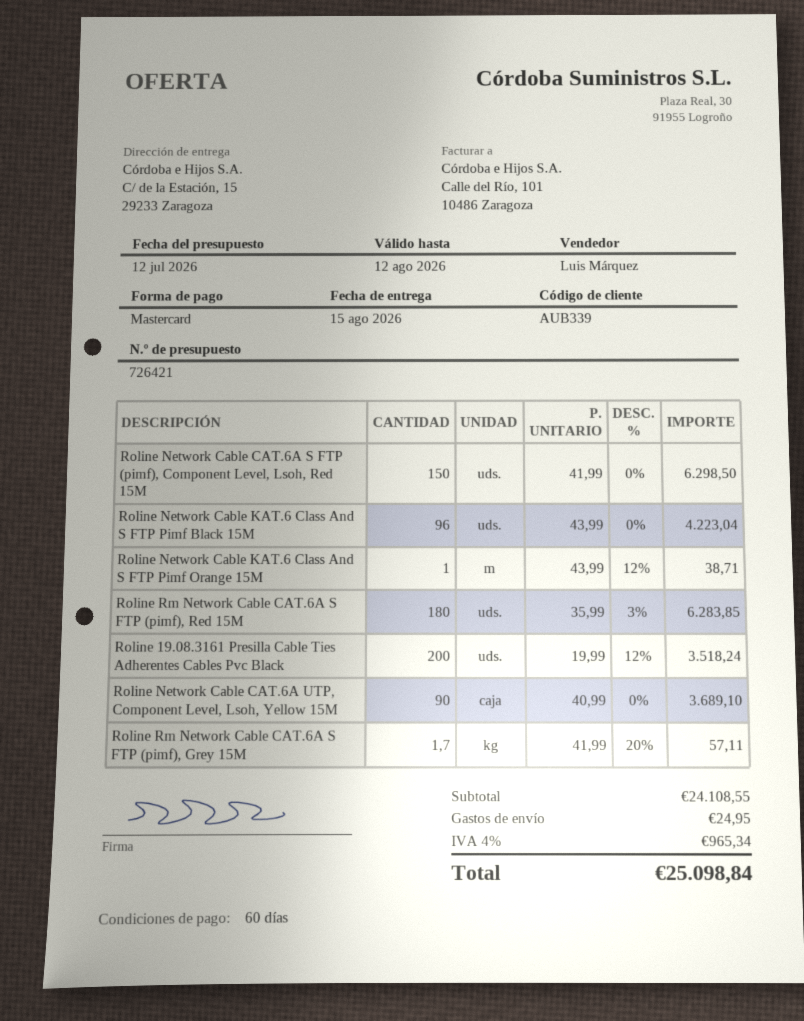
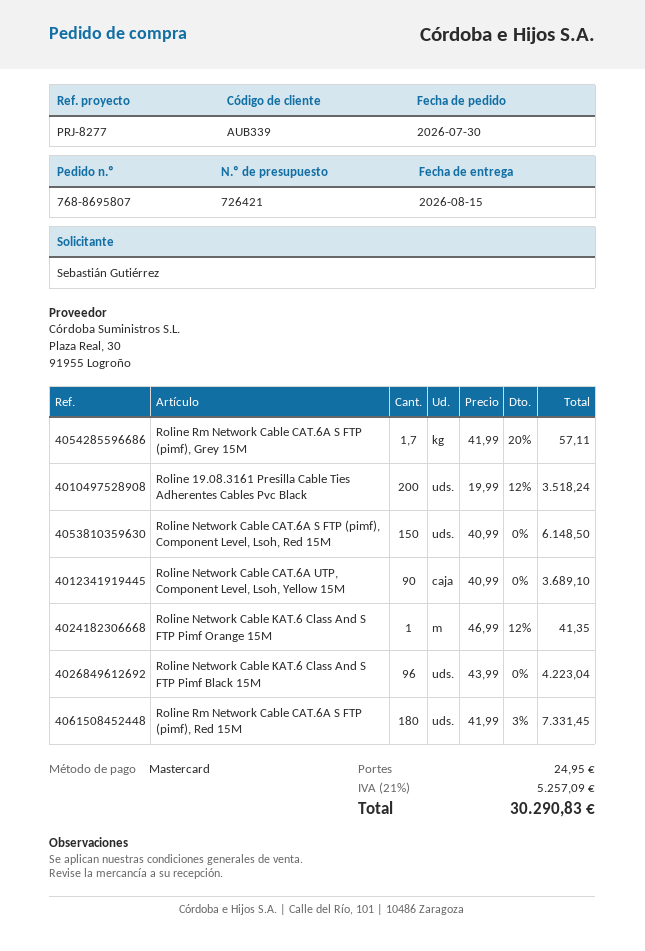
Roline Network Cable CAT.6A S FTP (pimf), Component Level, Lsoh, Red 15M: 150 x 41.99 = 6298.50 -> 150 x 40.99 = 6148.50
Roline Network Cable KAT.6 Class And S FTP Pimf Orange 15M: 1 x 43.99 - 12% = 38.71 -> 1 x 46.99 - 12% = 41.35
Roline Rm Network Cable CAT.6A S FTP (pimf), Red 15M: 180 x 35.99 - 3% = 6283.85 -> 180 x 41.99 - 3% = 7331.45
tax: 4% = 965.34 -> 21% = 5257.09
total: 25098.84 -> 30290.83

